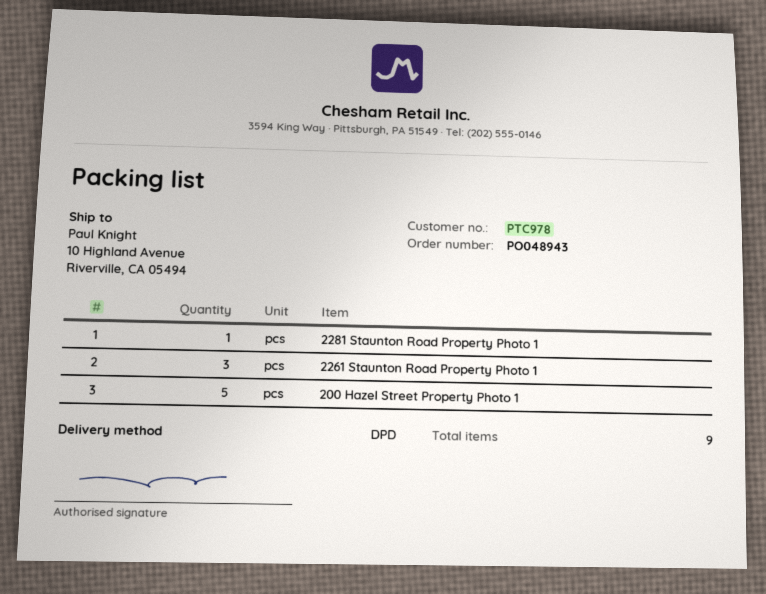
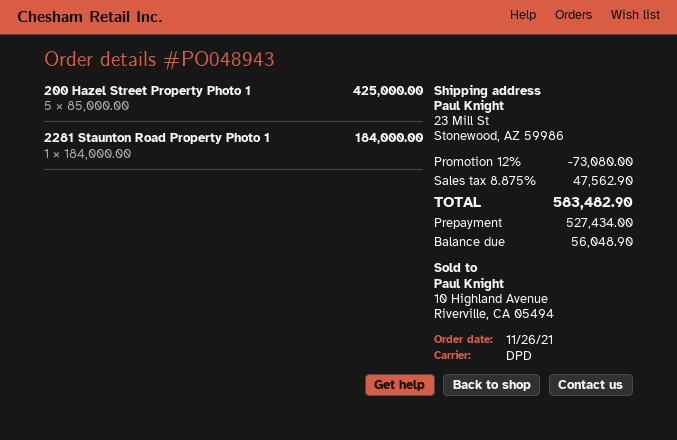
ship to: 10 Highland Avenue, Riverville, CA 05494 -> 23 Mill St, Stonewood, AZ 59986
2261 Staunton Road Property Photo 1: 3 -> none

